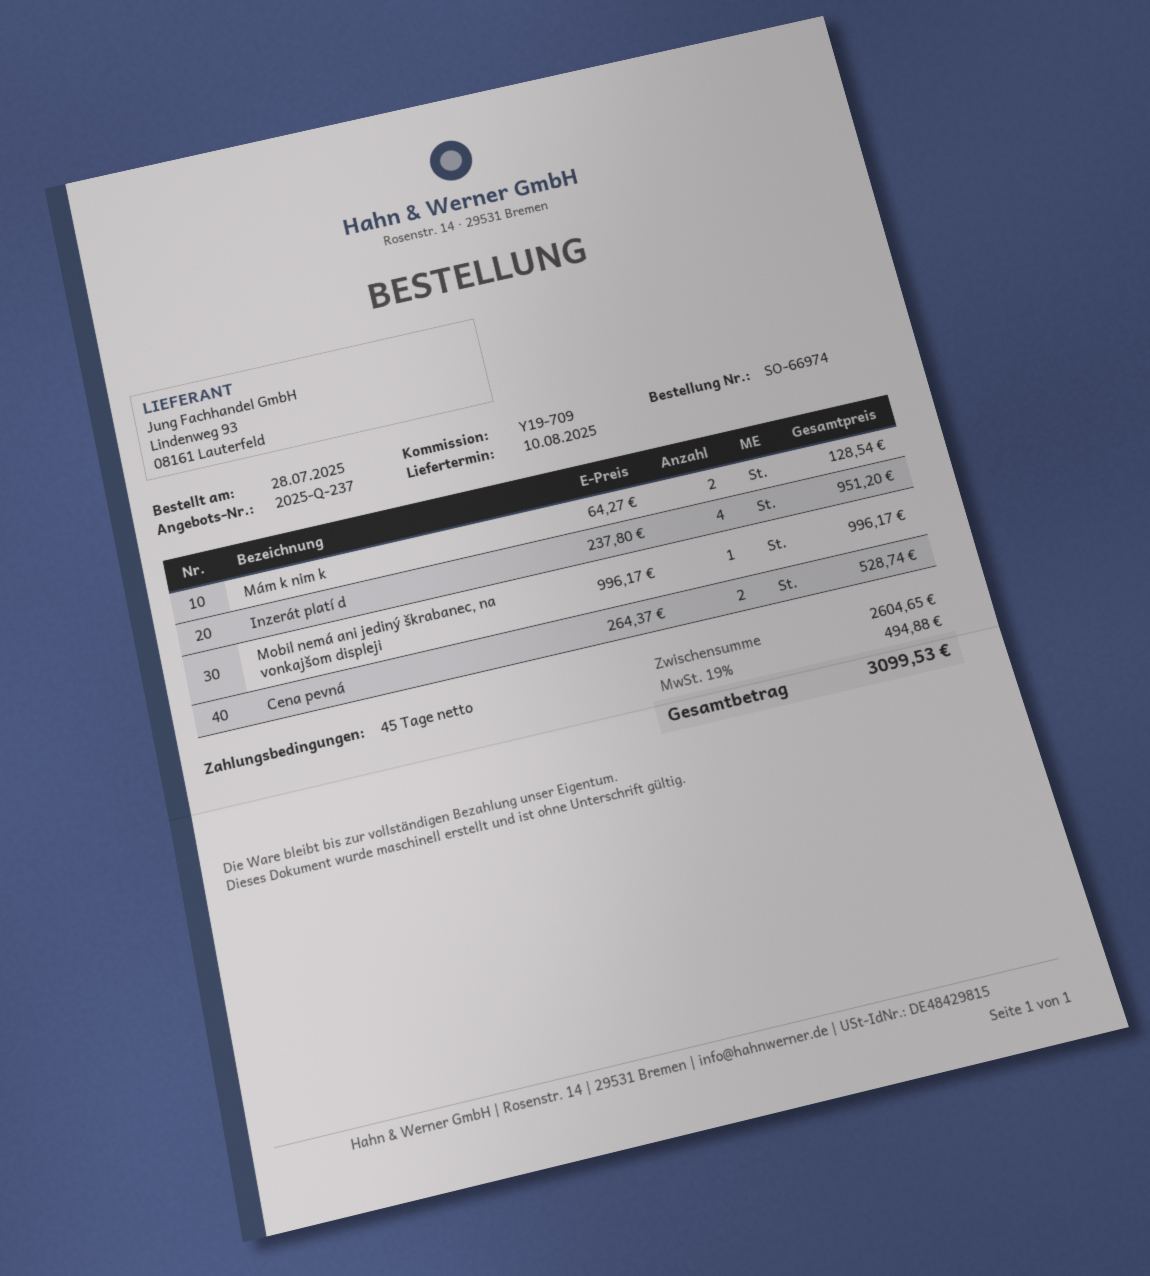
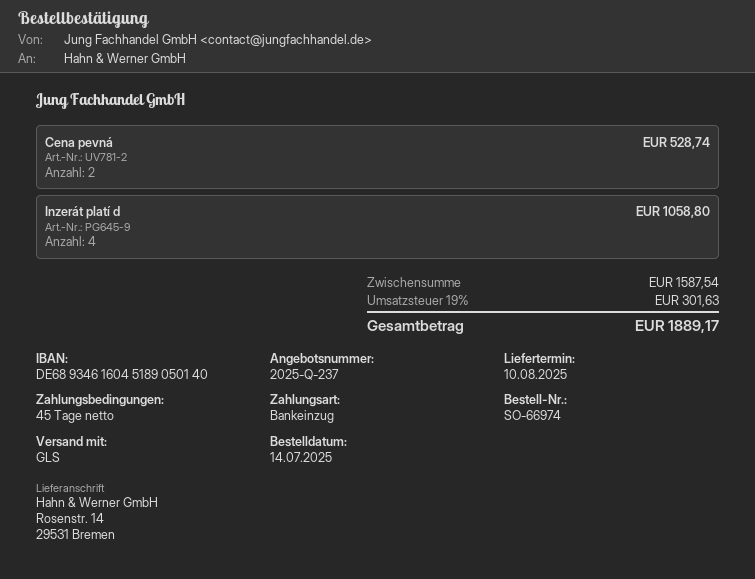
order date: 2025-07-28 -> 2025-07-14
Mám k nim k: 2 for 128.54 -> none
Inzerát platí d: 4 for 951.20 -> 4 for 1058.80
Mobil nemá ani jediný škrabanec, na vonkajšom displeji: 1 for 996.17 -> none
subtotal: 2604.65 -> 1587.54
tax: 19% = 494.88 -> 19% = 301.63
total: 3099.53 -> 1889.17

